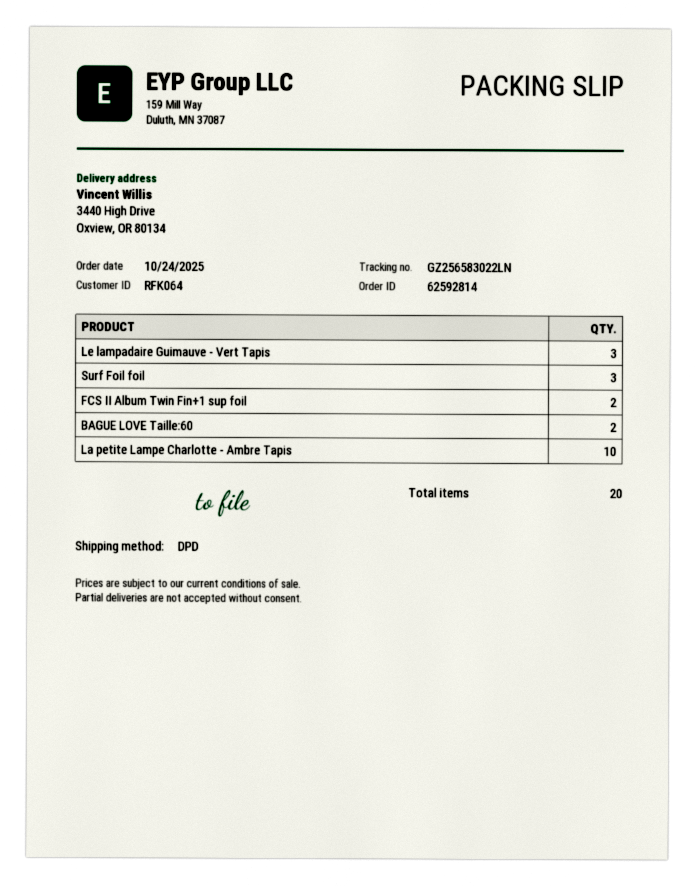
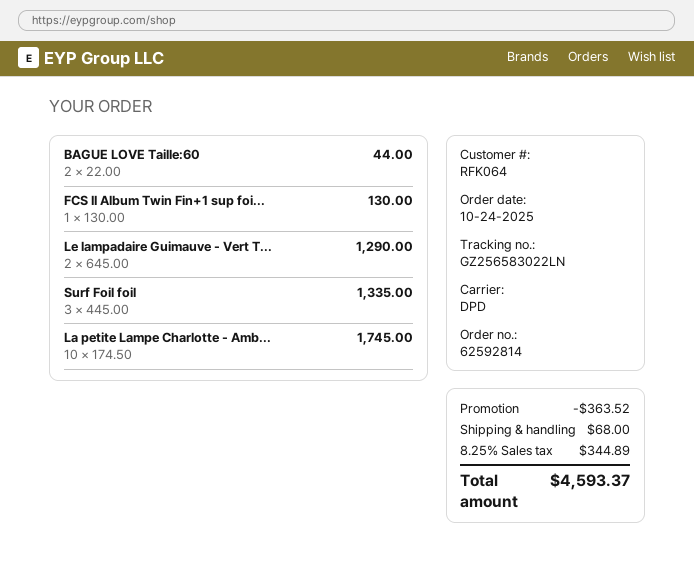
Le lampadaire Guimauve - Vert Tapis: 3 -> 2
FCS II Album Twin Fin+1 sup foil: 2 -> 1

